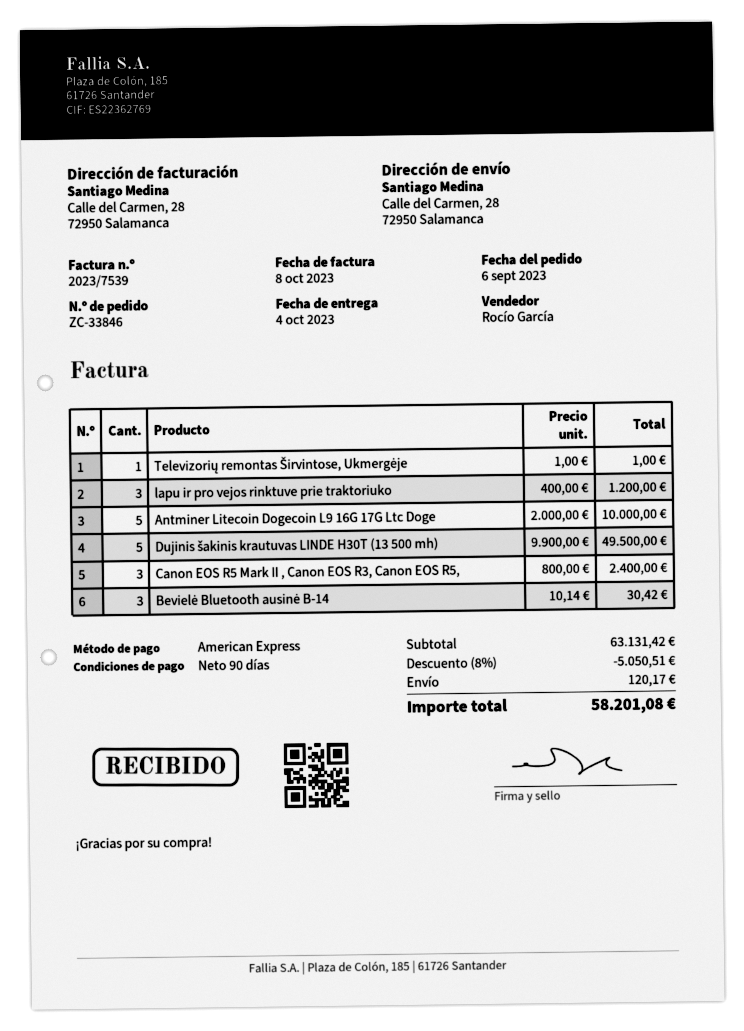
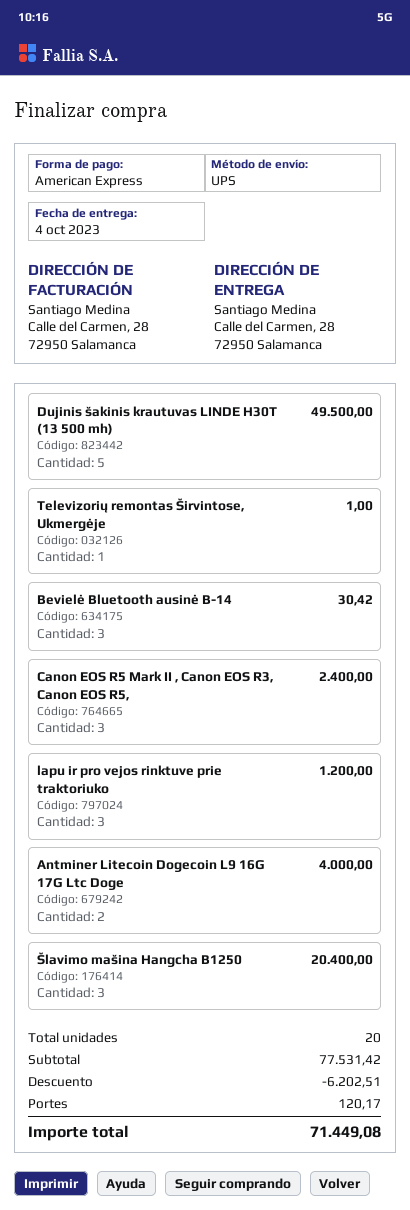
Antminer Litecoin Dogecoin L9 16G 17G Ltc Doge: 5 for 10000.00 -> 2 for 4000.00
Šlavimo mašina Hangcha B1250: none -> 3 for 20400.00
subtotal: 63131.42 -> 77531.42
discount: 5050.51 -> 6202.51
total: 58201.08 -> 71449.08

